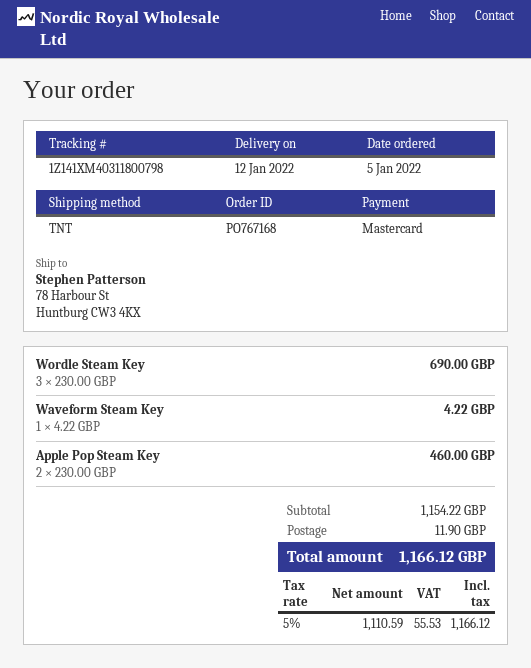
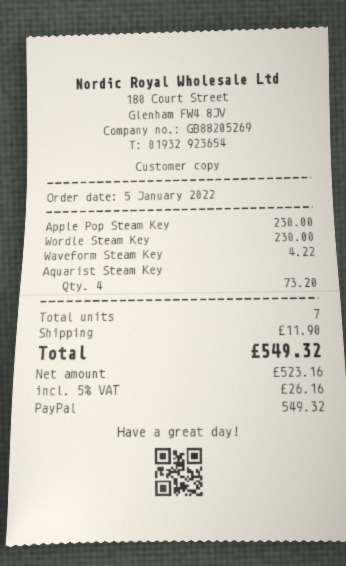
payment method: Mastercard -> PayPal
Wordle Steam Key: 3 for 690.00 -> 1 for 230.00
Apple Pop Steam Key: 2 for 460.00 -> 1 for 230.00
Aquarist Steam Key: none -> 4 for 73.20
net: 1110.59 -> 523.16
tax: 5% = 55.53 -> 5% = 26.16
total: 1166.12 -> 549.32

